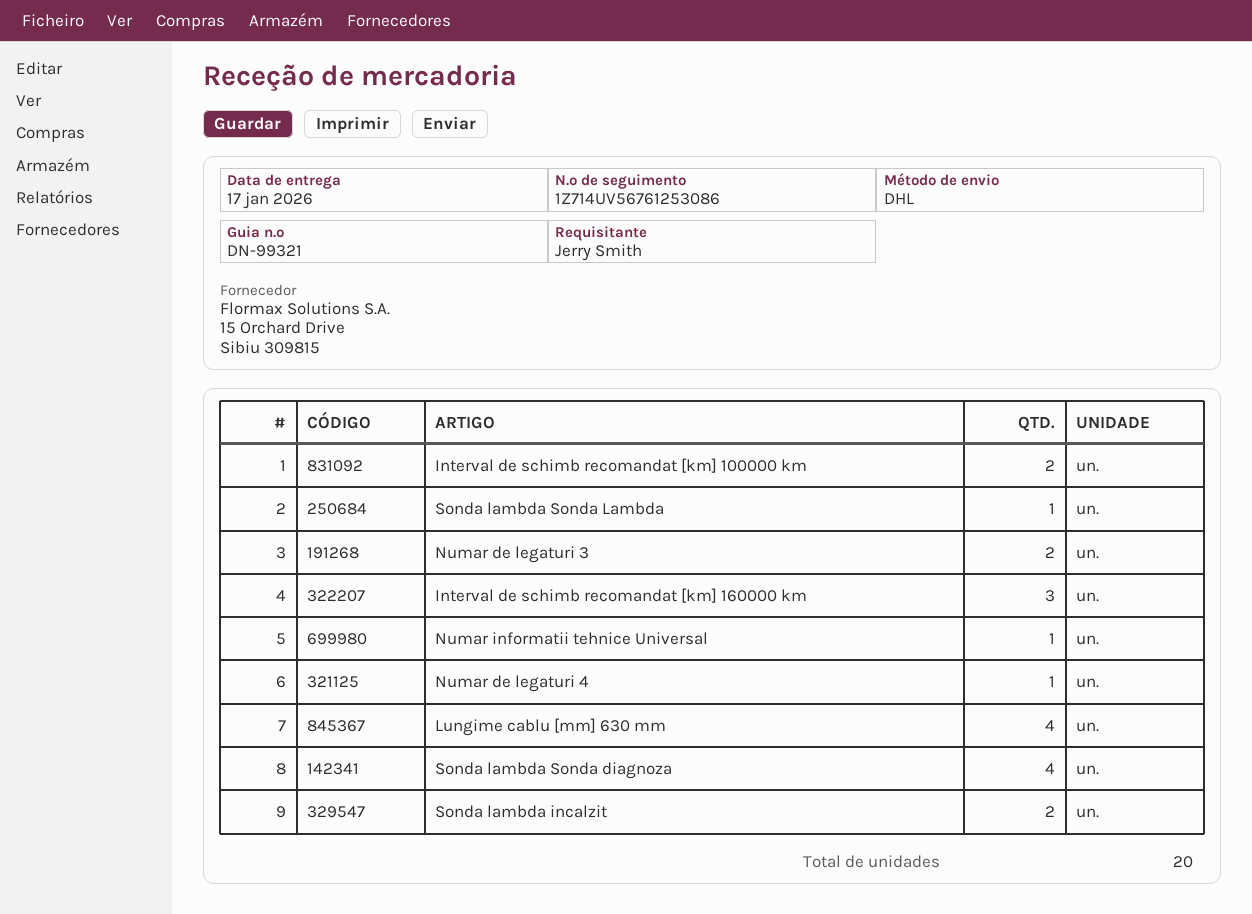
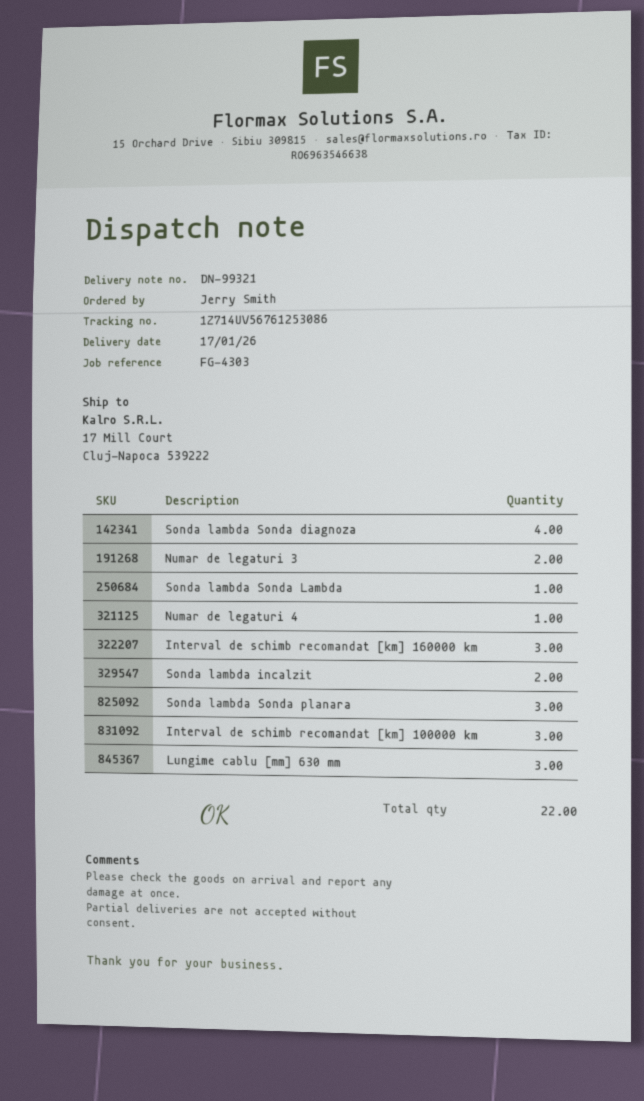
Interval de schimb recomandat [km] 100000 km: 2 -> 3
Numar informatii tehnice Universal: 1 -> none
Lungime cablu [mm] 630 mm: 4 -> 3
Sonda lambda Sonda planara: none -> 3
total quantity: 20 -> 22

